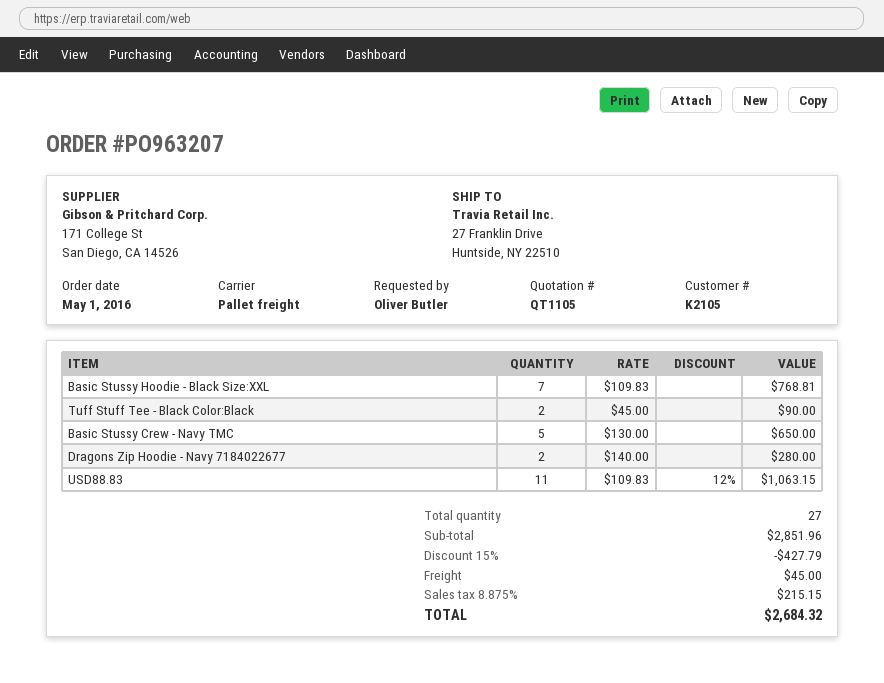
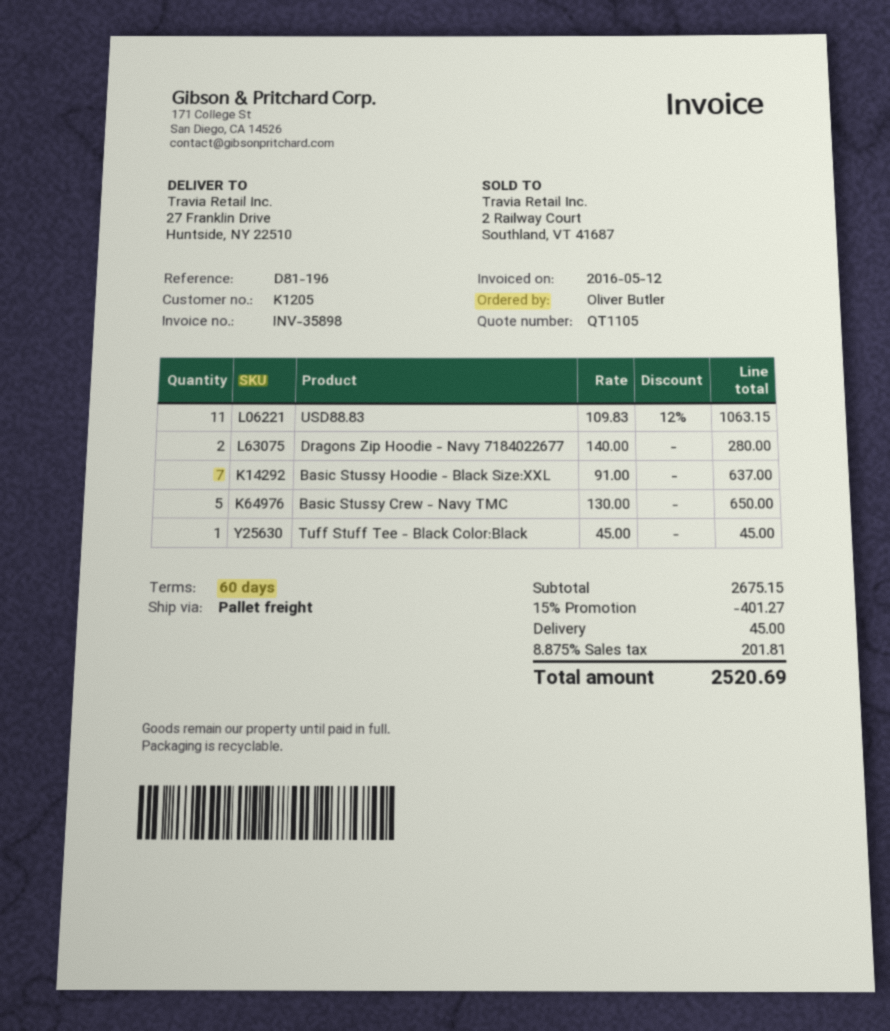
customer number: K2105 -> K1205
Basic Stussy Hoodie - Black Size:XXL: 7 x 109.83 = 768.81 -> 7 x 91.00 = 637.00
Tuff Stuff Tee - Black Color:Black: 2 x 45.00 = 90.00 -> 1 x 45.00 = 45.00
subtotal: 2851.96 -> 2675.15
discount: 15% = 427.79 -> 15% = 401.27
tax: 8.875% = 215.15 -> 8.875% = 201.81
total: 2684.32 -> 2520.69

